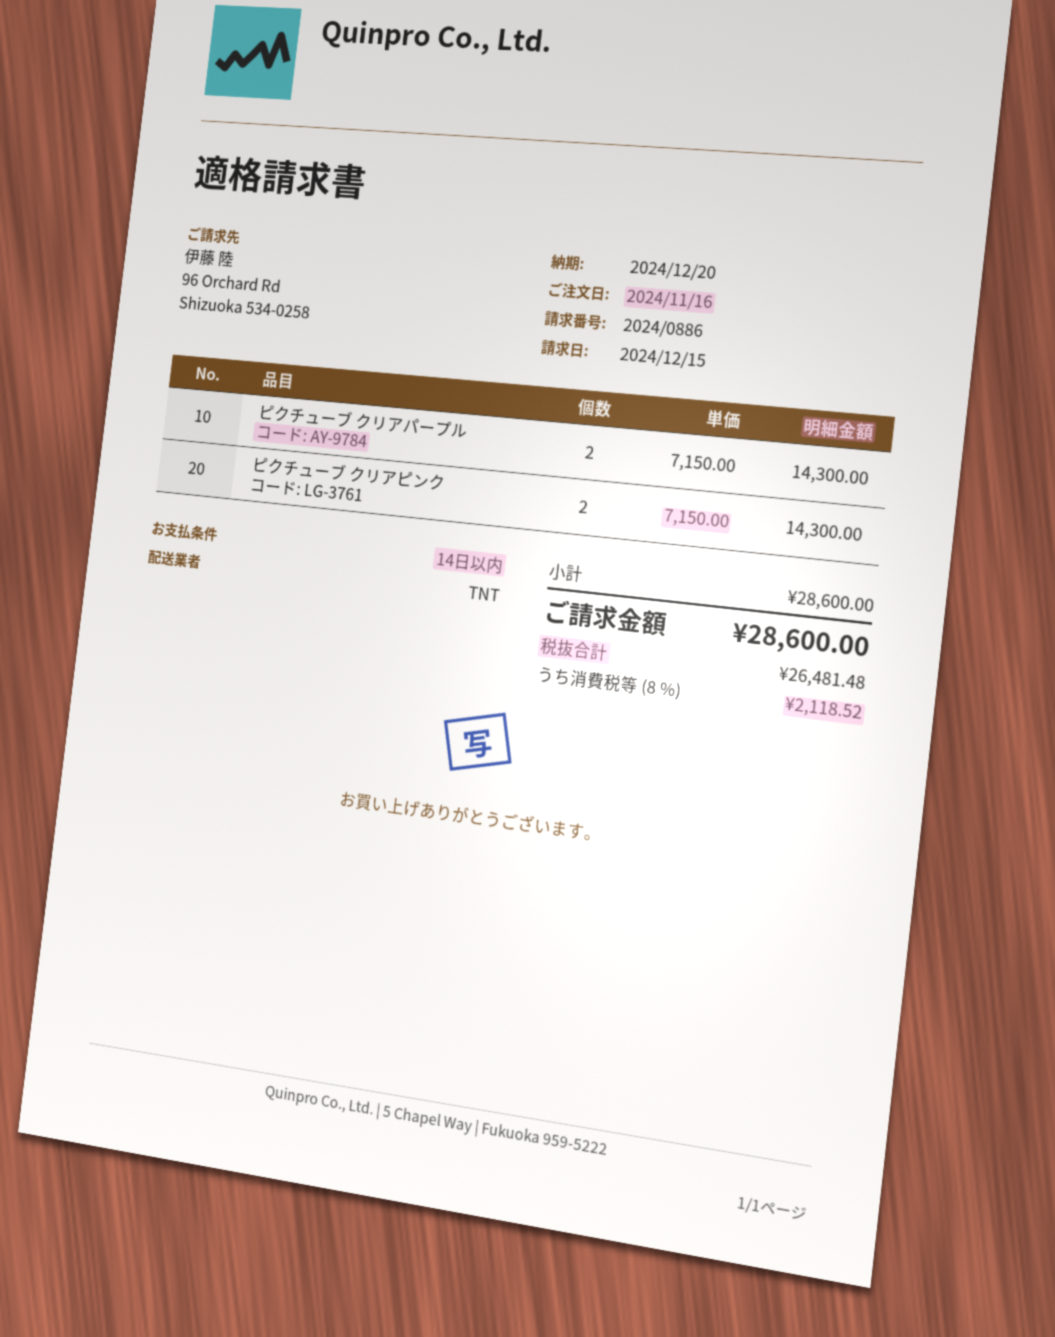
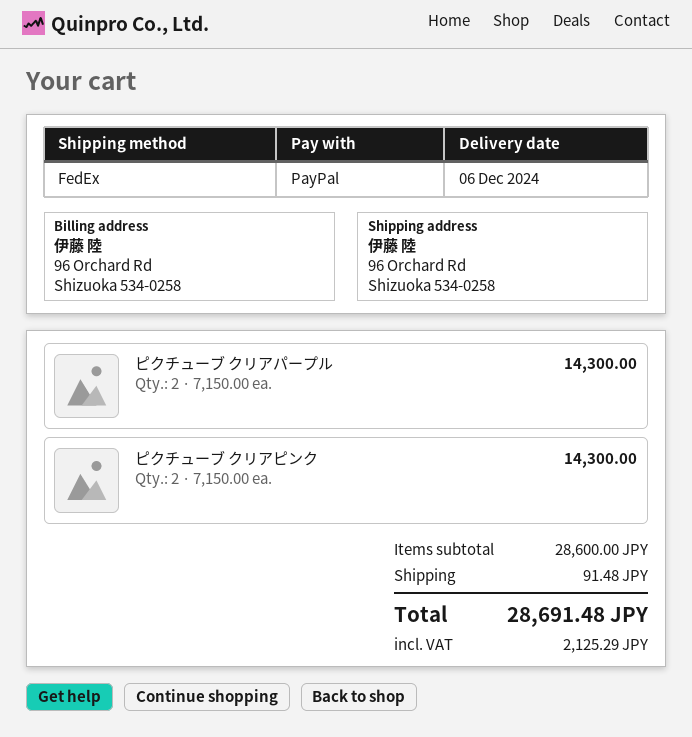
delivery date: 2024-12-20 -> 2024-12-06
shipping method: TNT -> FedEx
shipping: none -> 91.48
tax: 2118.52 -> 2125.29
total: 28600.00 -> 28691.48

